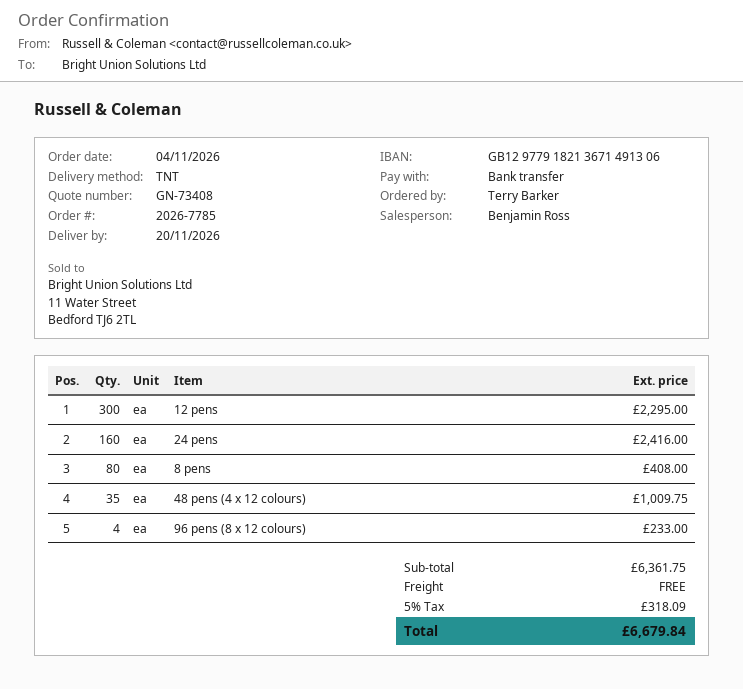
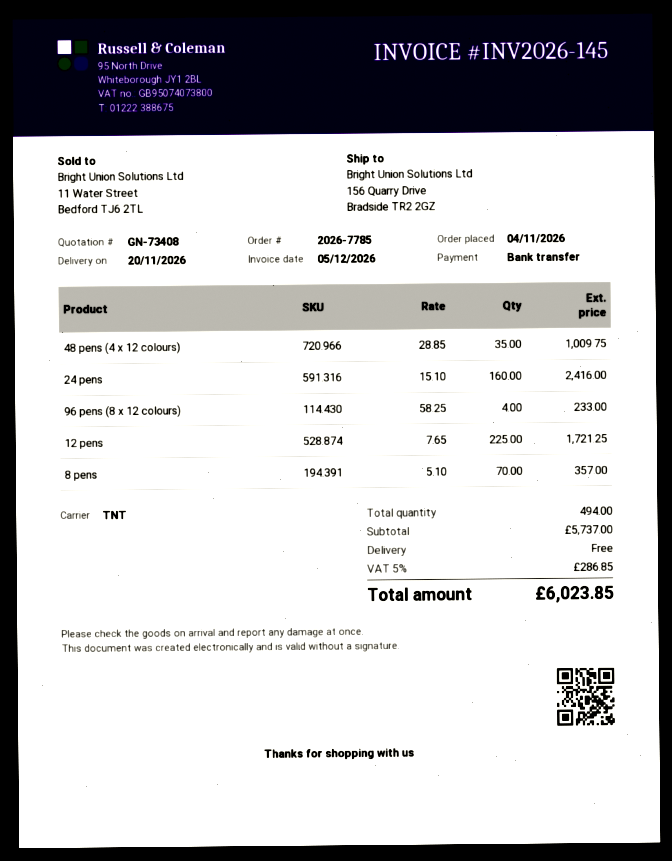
12 pens: 300 for 2295.00 -> 225 for 1721.25
8 pens: 80 for 408.00 -> 70 for 357.00
subtotal: 6361.75 -> 5737.00
tax: 5% = 318.09 -> 5% = 286.85
total: 6679.84 -> 6023.85

